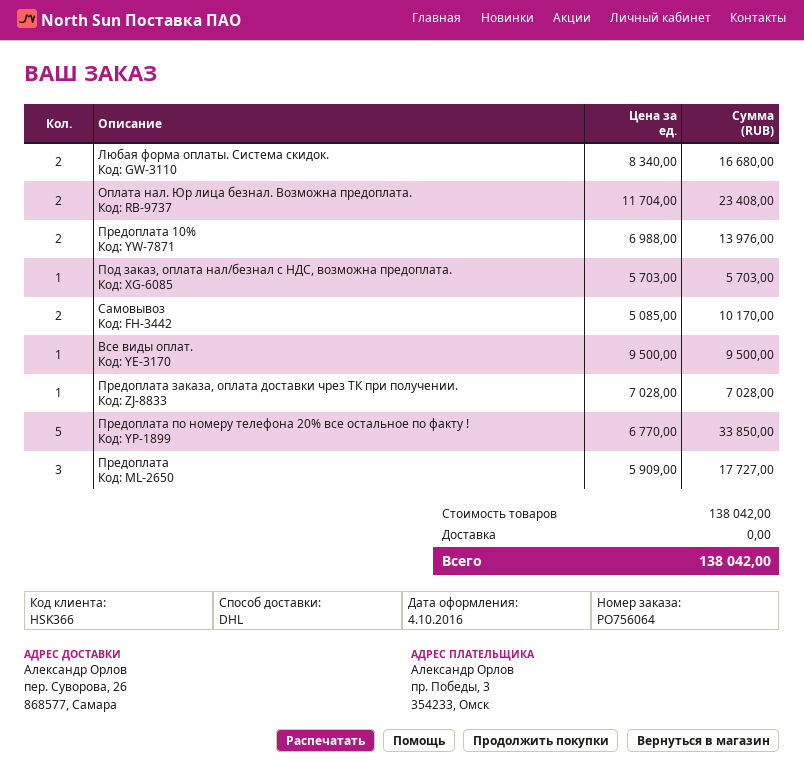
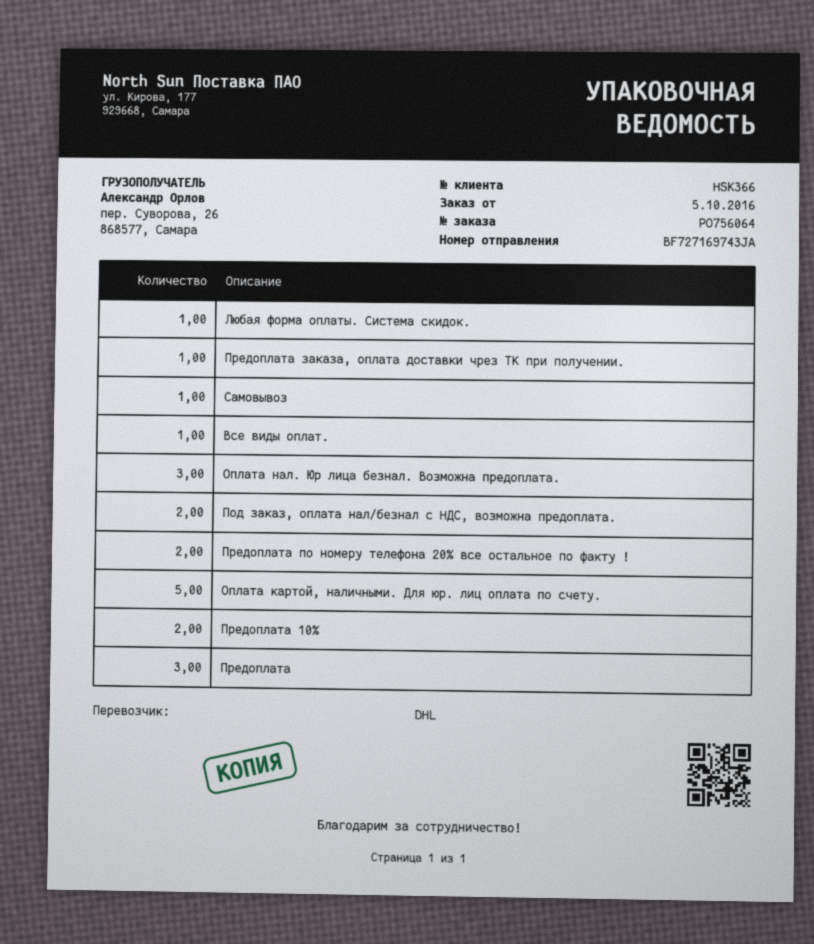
order date: 2016-10-04 -> 2016-10-05
Любая форма оплаты. Система скидок.: 2 -> 1
Оплата нал. Юр лица безнал. Возможна предоплата.: 2 -> 3
Под заказ, оплата нал/безнал с НДС, возможна предоплата.: 1 -> 2
Самовывоз: 2 -> 1
Предоплата по номеру телефона 20% все остальное по факту !: 5 -> 2
Оплата картой, наличными. Для юр. лиц оплата по счету.: none -> 5

